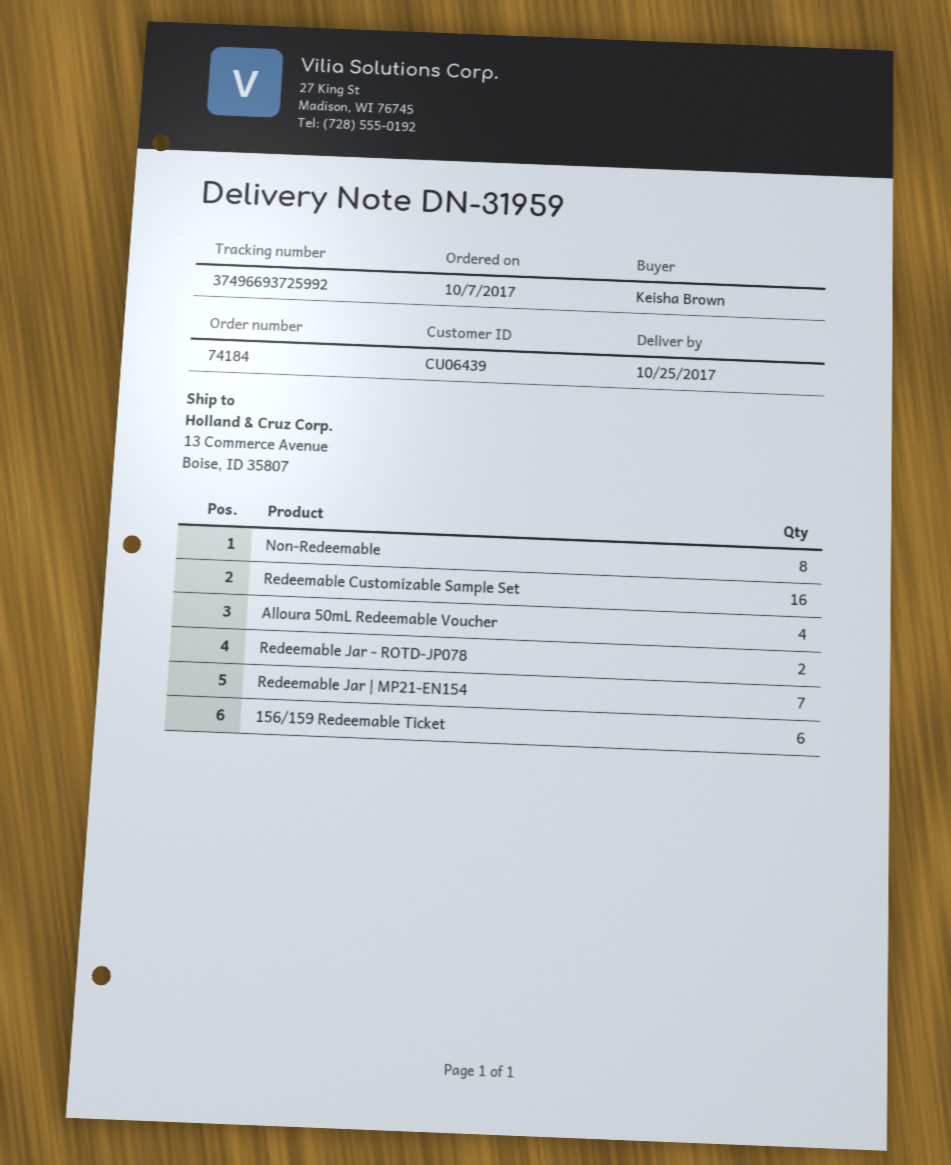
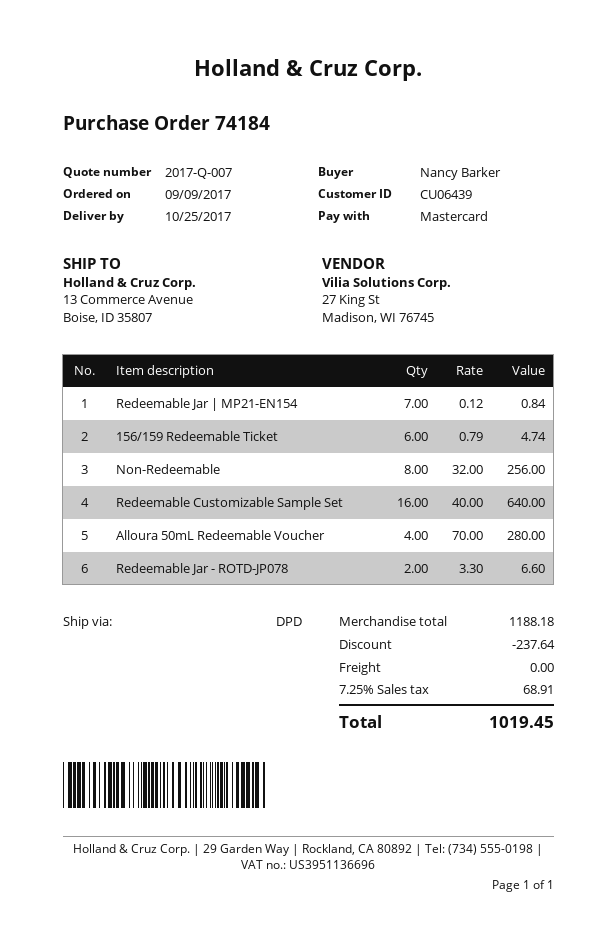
order date: 2017-10-07 -> 2017-09-09
ordered by: Keisha Brown -> Nancy Barker

